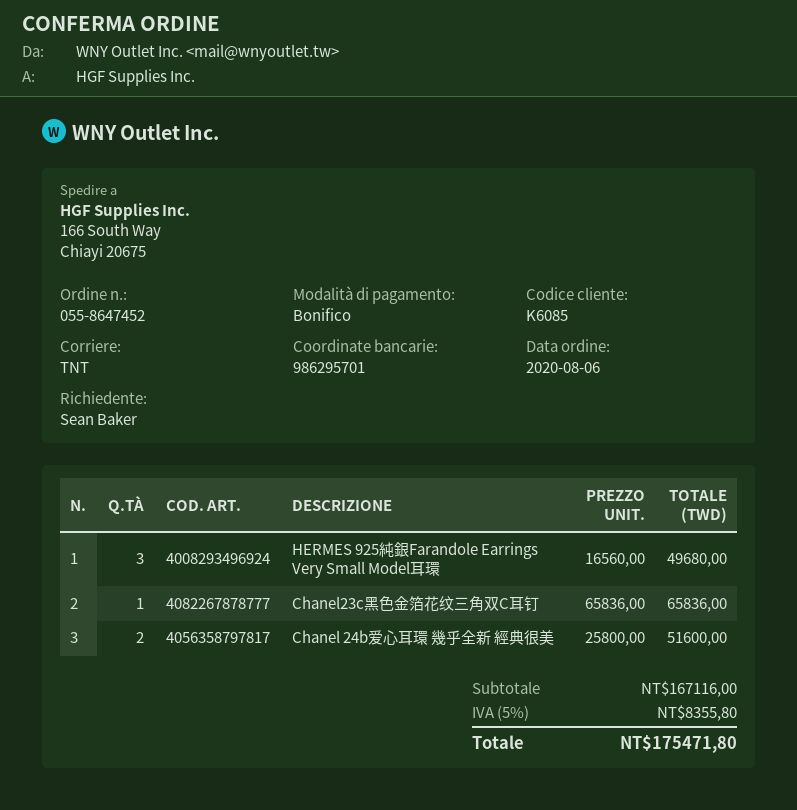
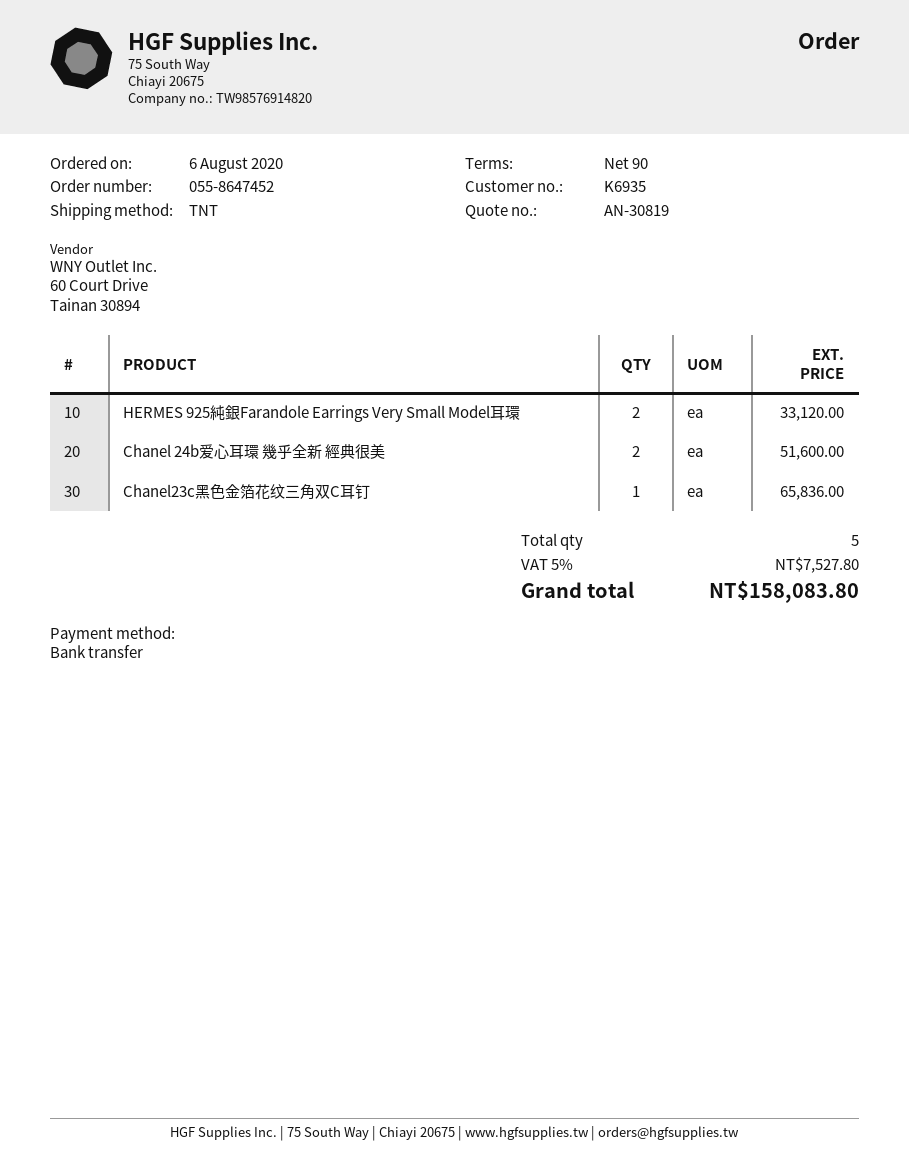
customer number: K6085 -> K6935
HERMES 925純銀Farandole Earrings Very Small Model耳環: 3 for 49680.00 -> 2 for 33120.00
tax: 5% = 8355.80 -> 5% = 7527.80
total: 175471.80 -> 158083.80

